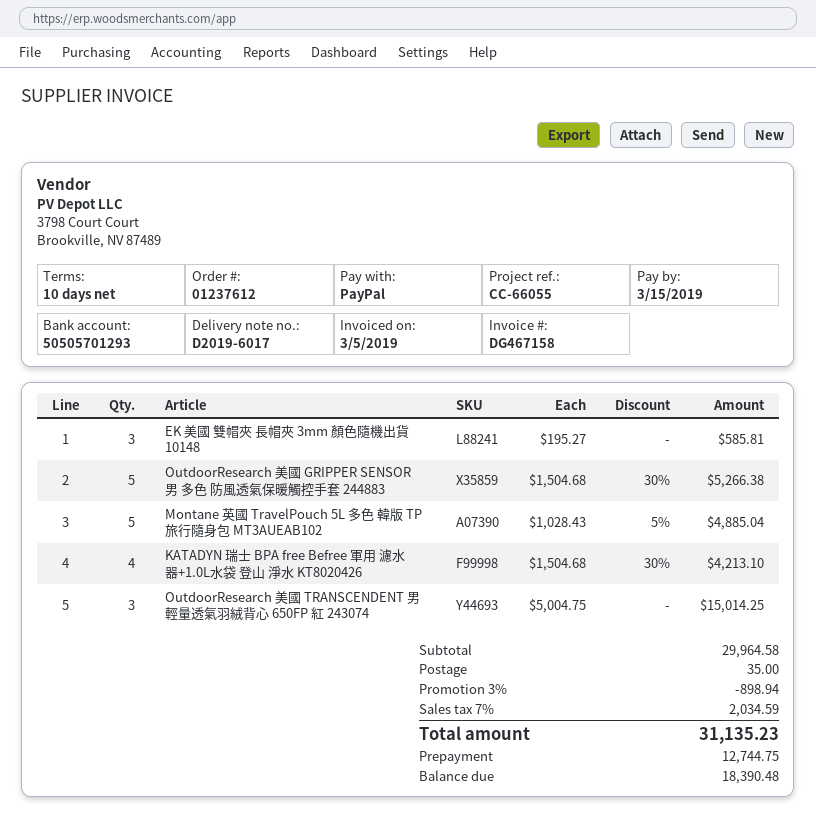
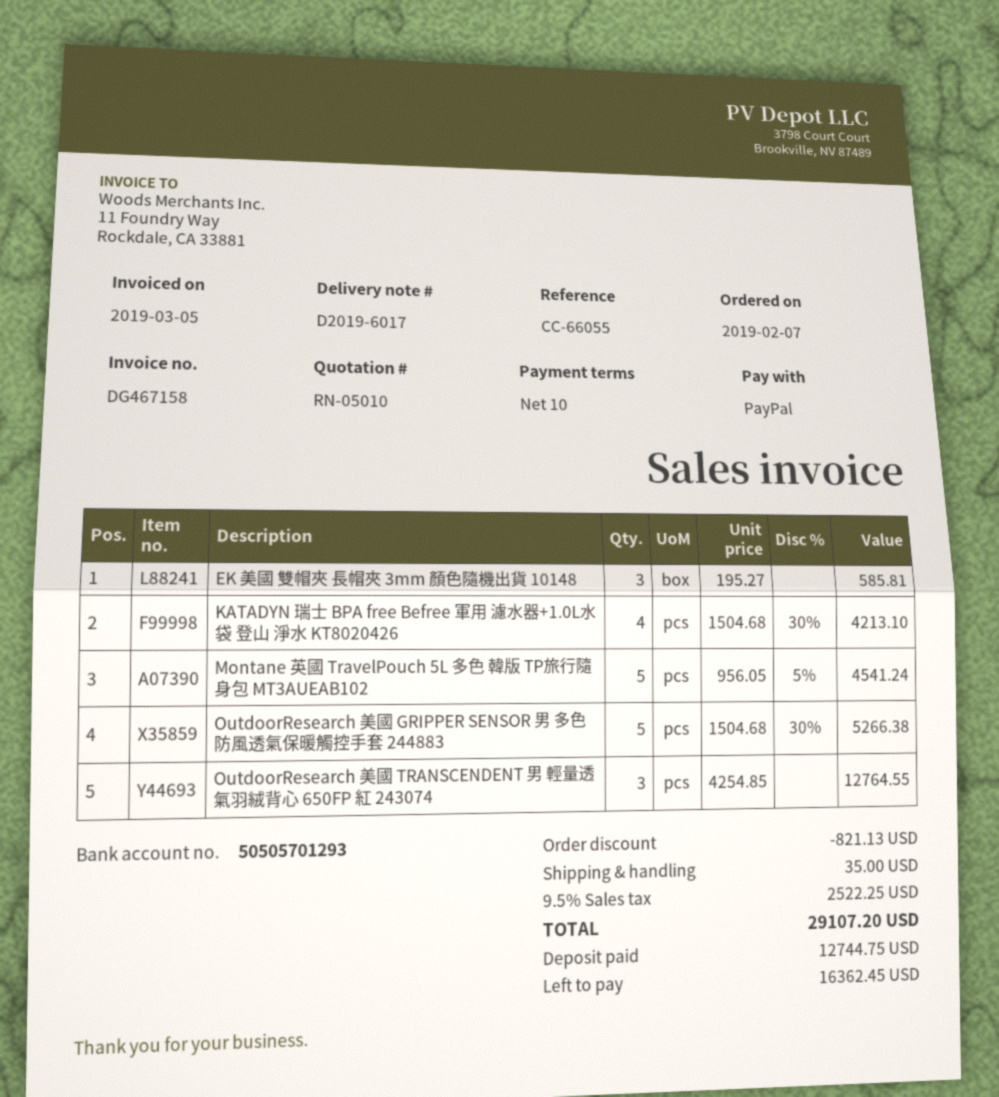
Montane 英國 TravelPouch 5L 多色 韓版 TP旅行隨身包 MT3AUEAB102: 5 x 1028.43 - 5% = 4885.04 -> 5 x 956.05 - 5% = 4541.24
OutdoorResearch 美國 TRANSCENDENT 男 輕量透氣羽絨背心 650FP 紅 243074: 3 x 5004.75 = 15014.25 -> 3 x 4254.85 = 12764.55
discount: 898.94 -> 821.13
tax: 7% = 2034.59 -> 9.5% = 2522.25
total: 31135.23 -> 29107.20
balance: 18390.48 -> 16362.45

